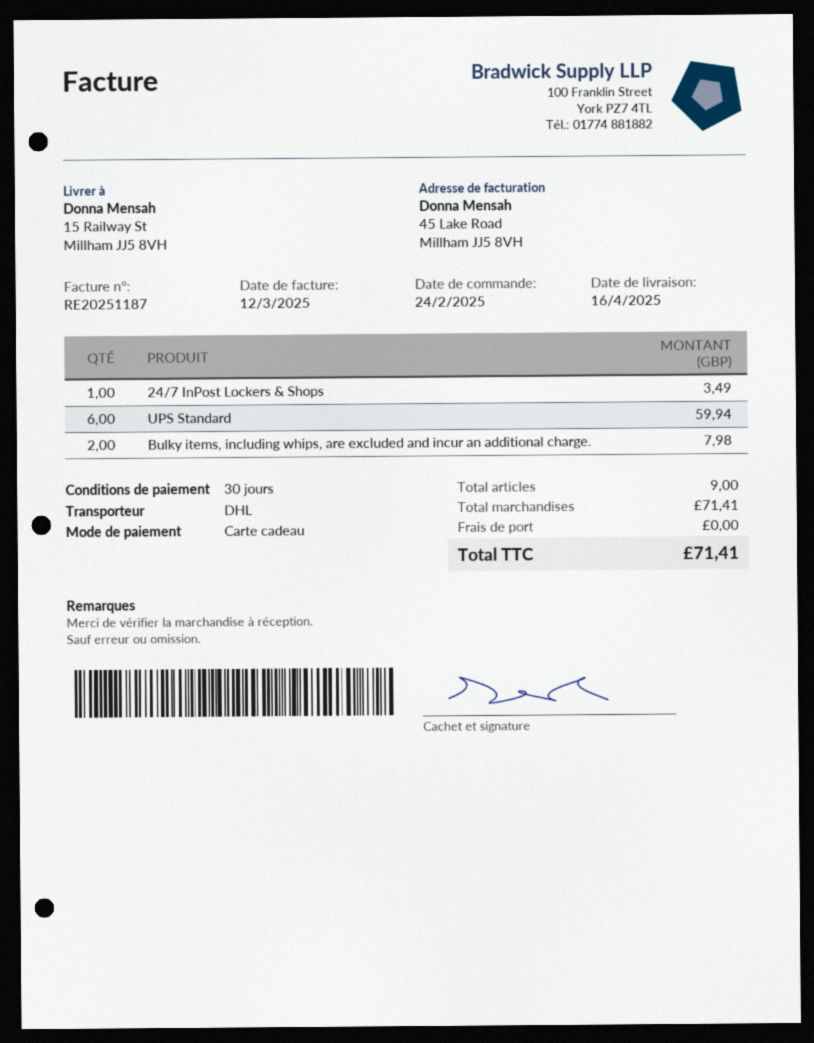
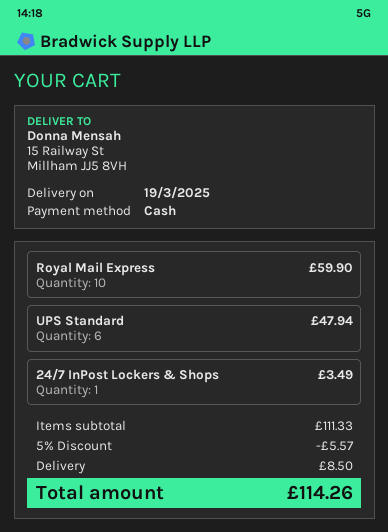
delivery date: 2025-04-16 -> 2025-03-19
payment method: gift card -> cash
UPS Standard: 6 for 59.94 -> 6 for 47.94
Bulky items, including whips, are excluded and incur an additional charge.: 2 for 7.98 -> none
Royal Mail Express: none -> 10 for 59.90
subtotal: 71.41 -> 111.33
discount: none -> 5% = 5.57
shipping: 0.00 -> 8.50
total: 71.41 -> 114.26

